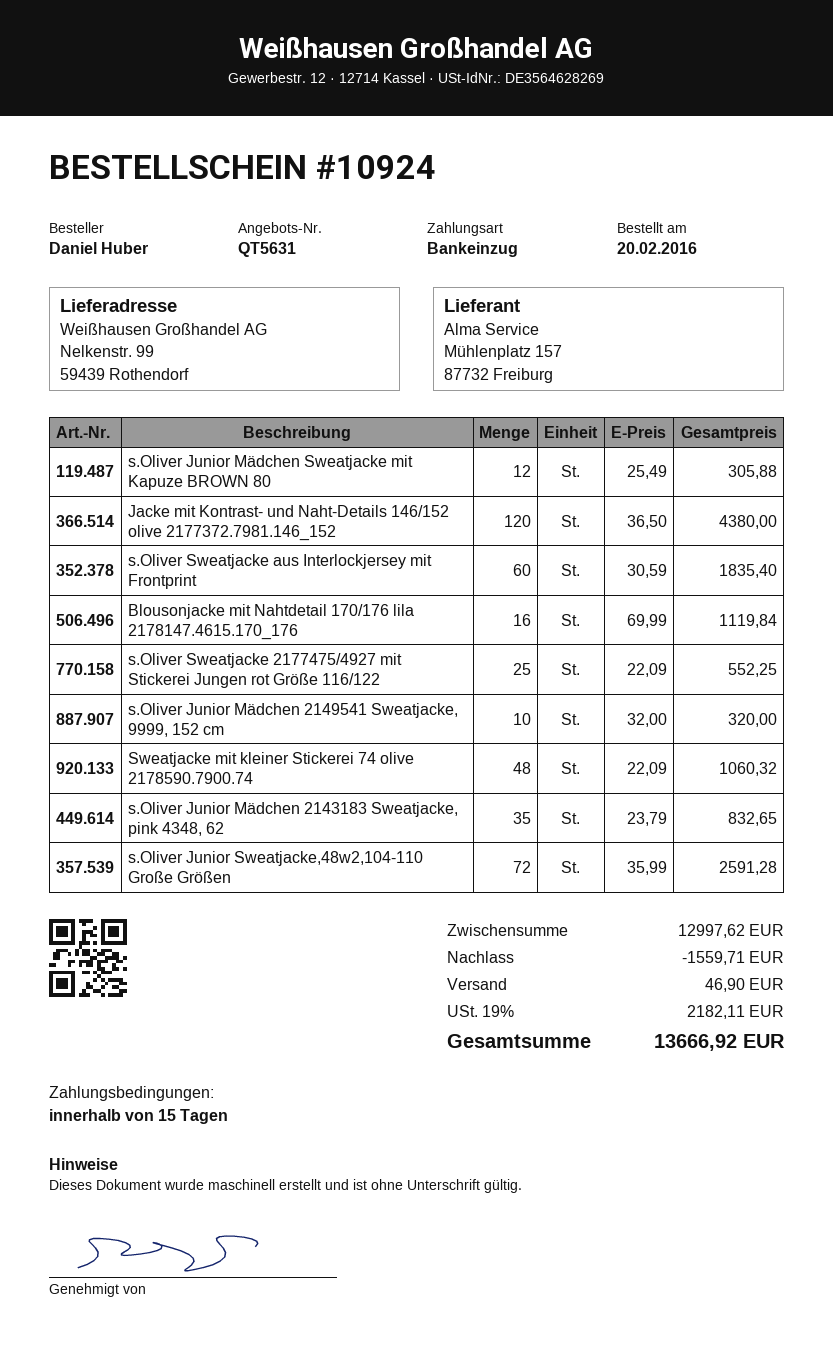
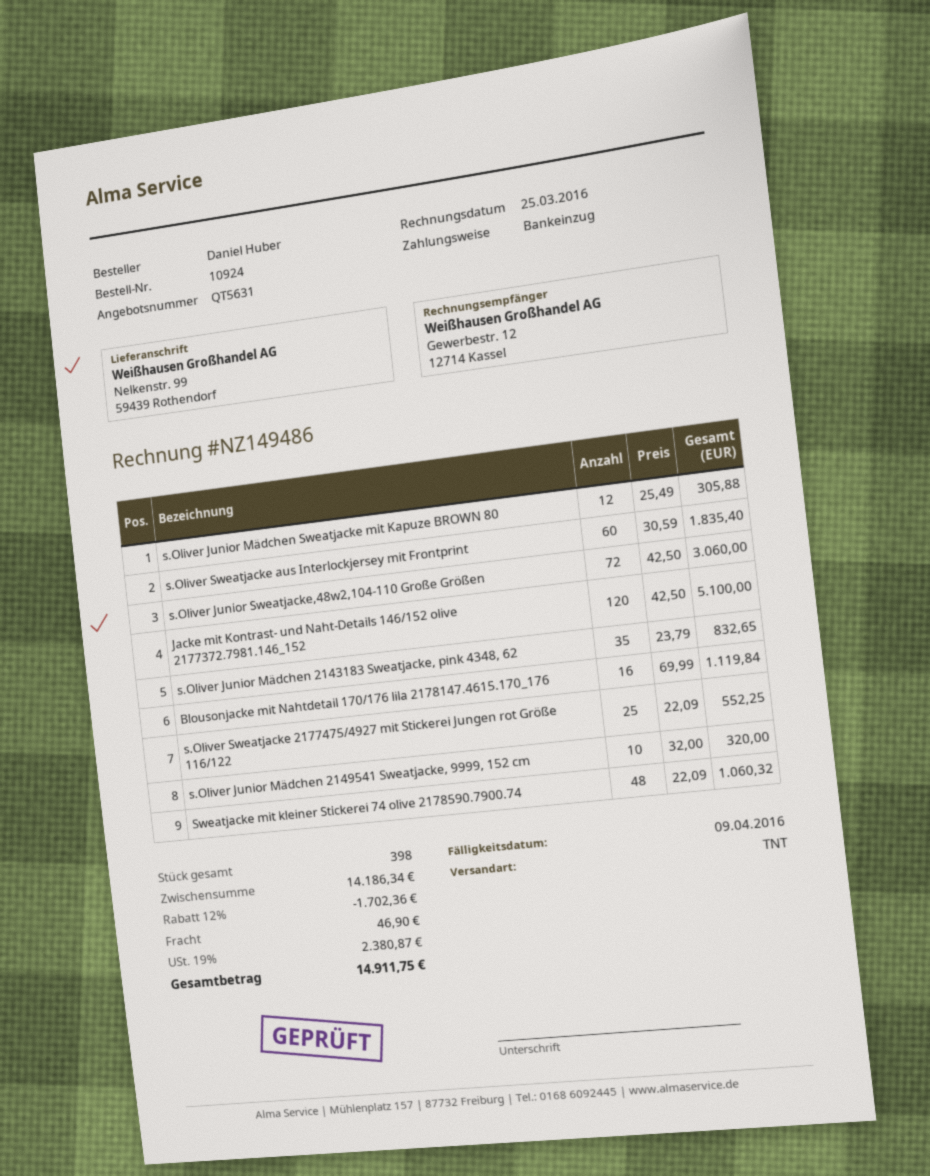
Jacke mit Kontrast- und Naht-Details 146/152 olive 2177372.7981.146_152: 120 x 36.50 = 4380.00 -> 120 x 42.50 = 5100.00
s.Oliver Junior Sweatjacke,48w2,104-110 Große Größen: 72 x 35.99 = 2591.28 -> 72 x 42.50 = 3060.00
subtotal: 12997.62 -> 14186.34
discount: 1559.71 -> 1702.36
tax: 19% = 2182.11 -> 19% = 2380.87
total: 13666.92 -> 14911.75

